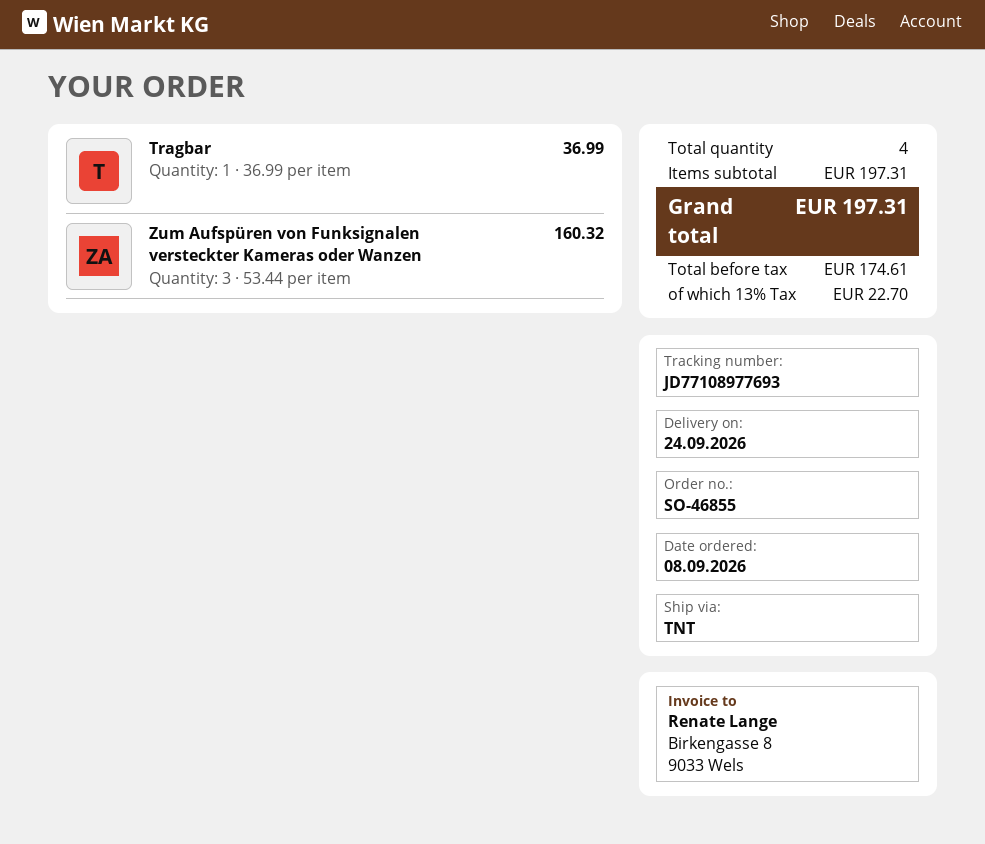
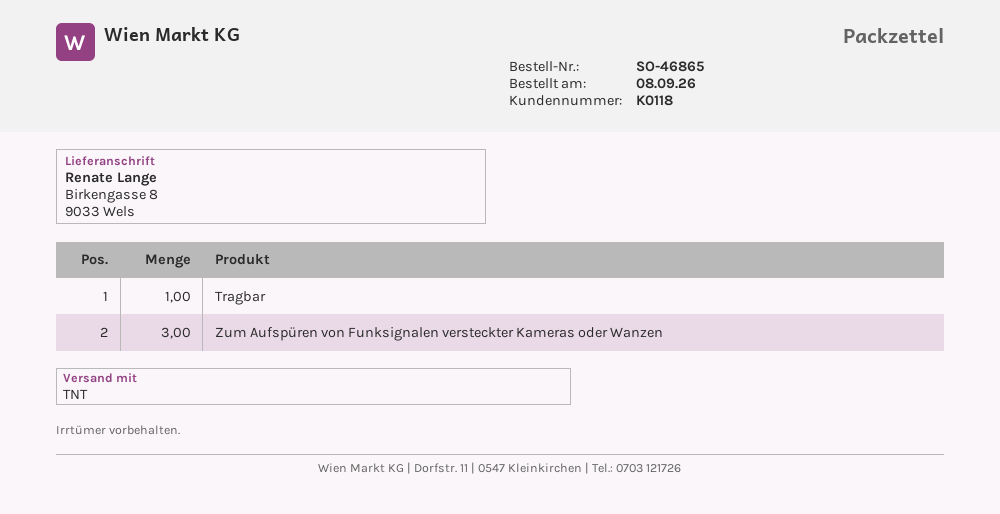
order number: SO-46855 -> SO-46865

